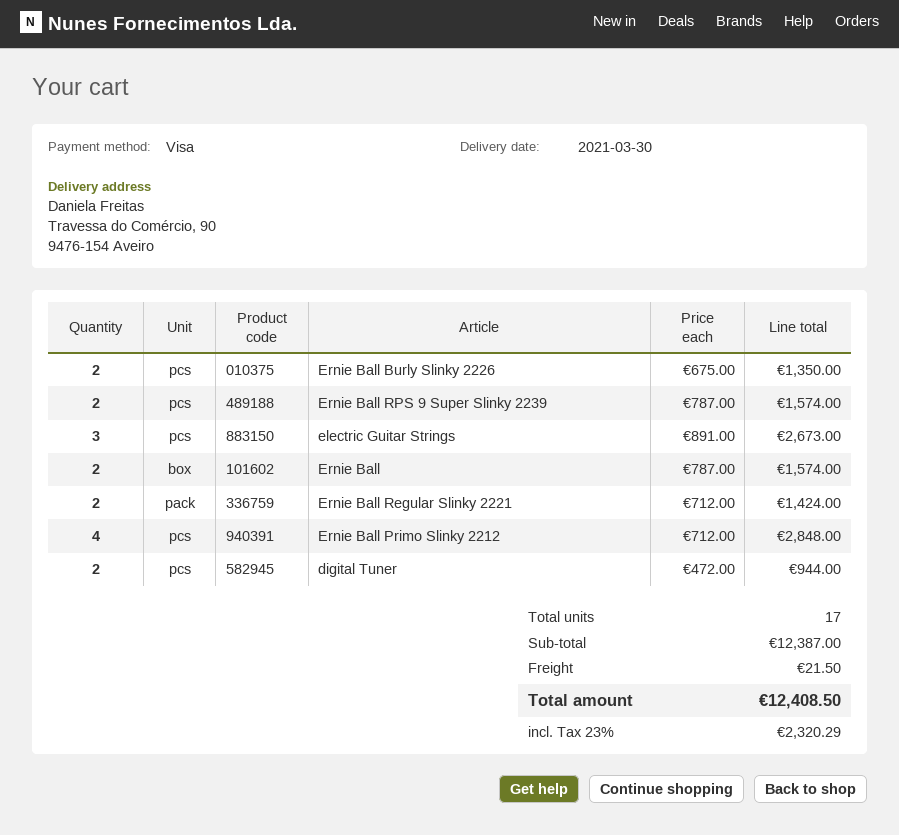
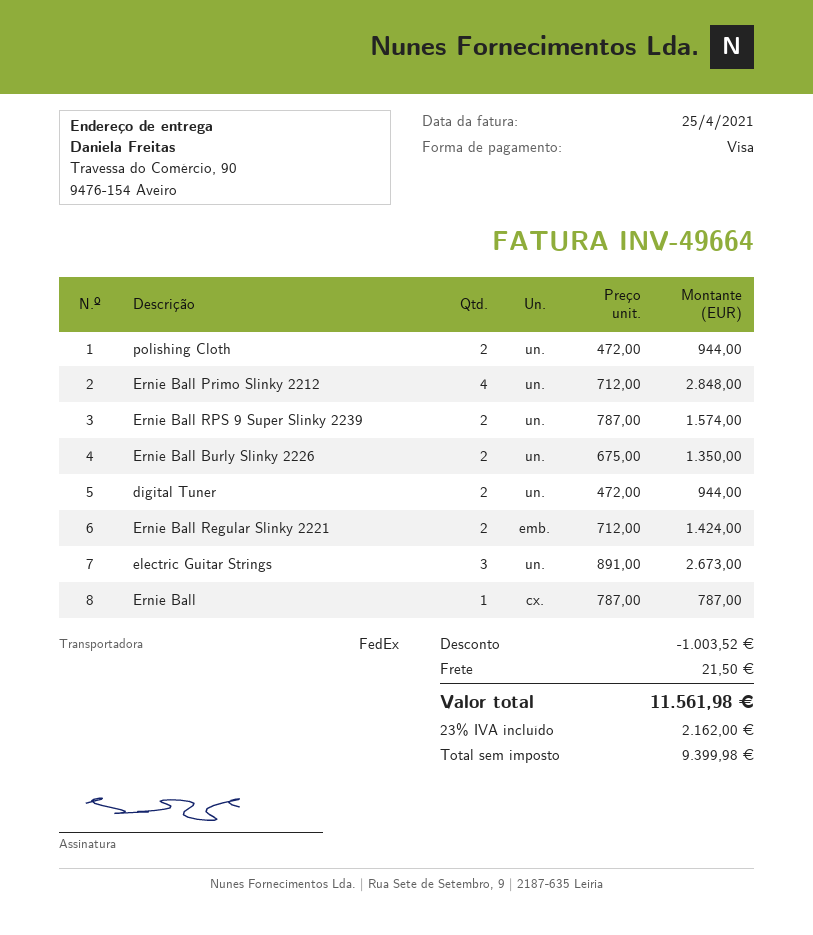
Ernie Ball: 2 x 787.00 = 1574.00 -> 1 x 787.00 = 787.00
polishing Cloth: none -> 2 x 472.00 = 944.00
discount: none -> 1003.52
tax: 23% = 2320.29 -> 23% = 2162.00
total: 12408.50 -> 11561.98

